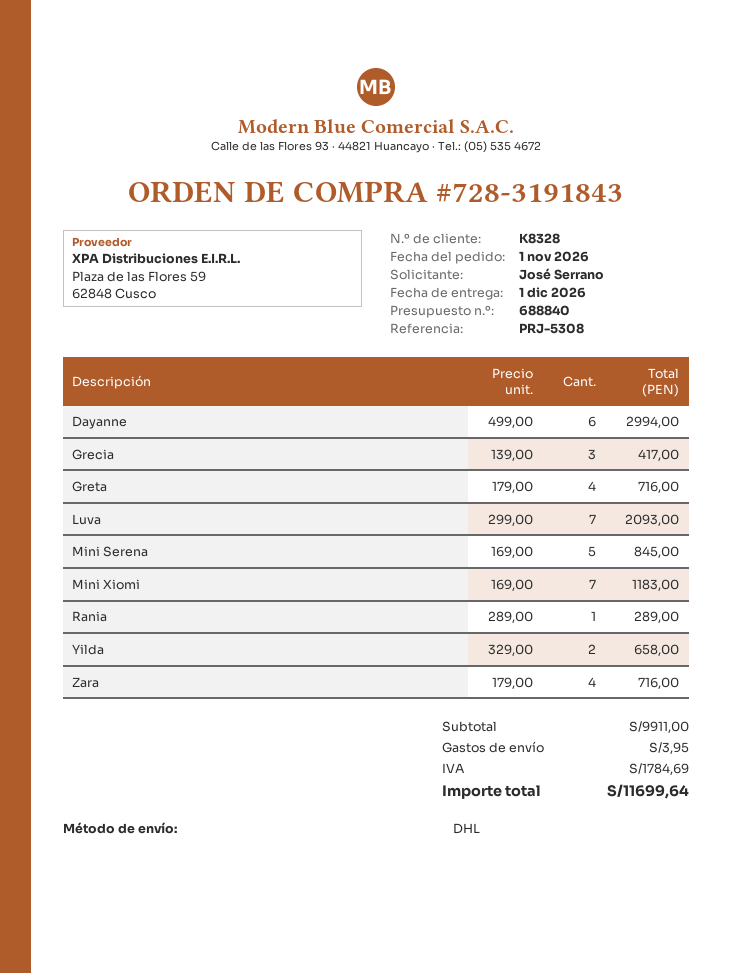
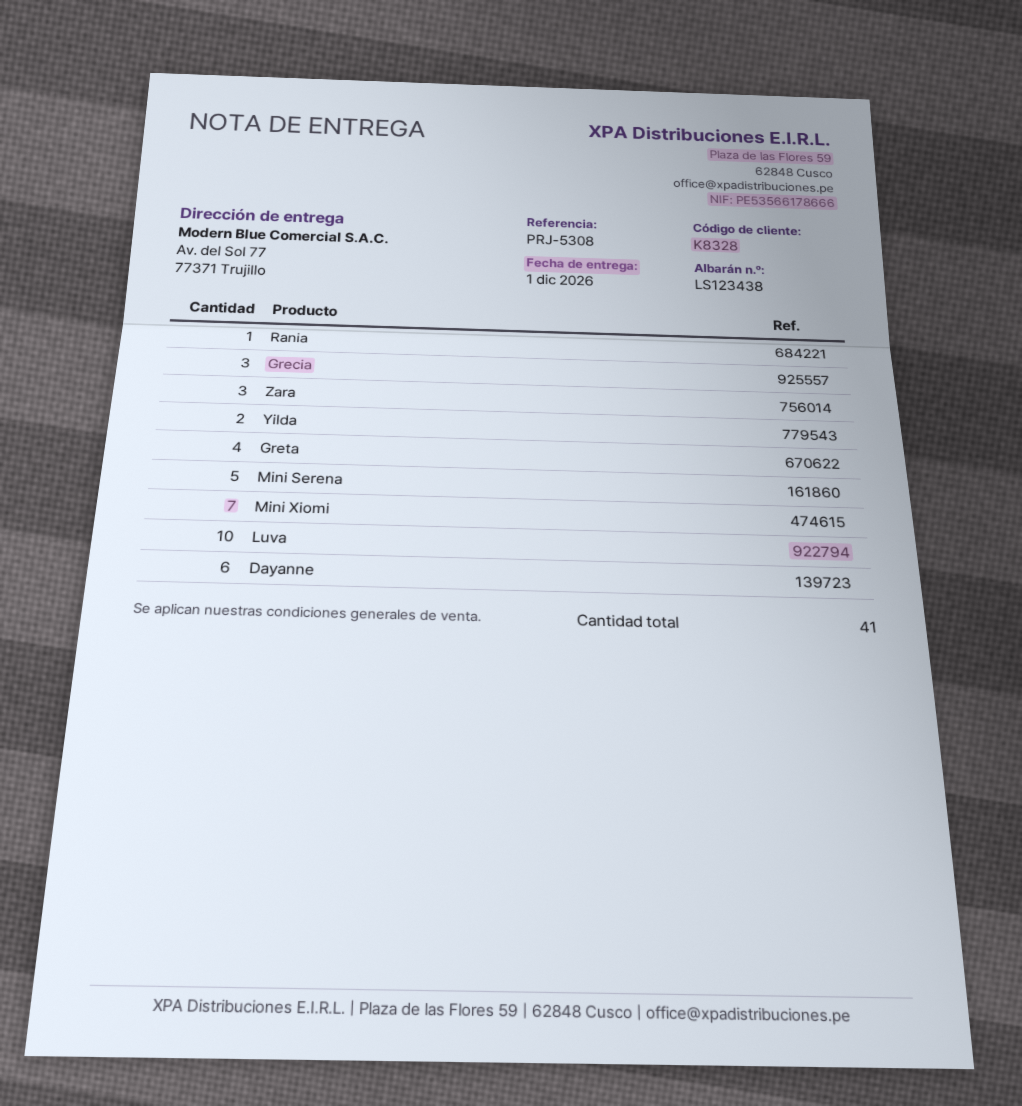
Luva: 7 -> 10
Zara: 4 -> 3

